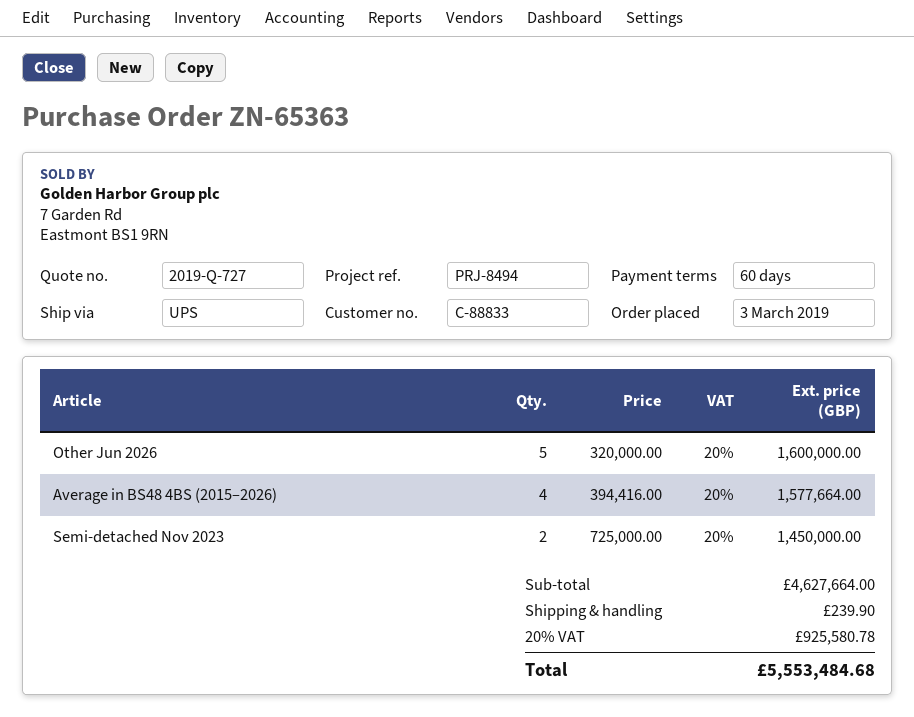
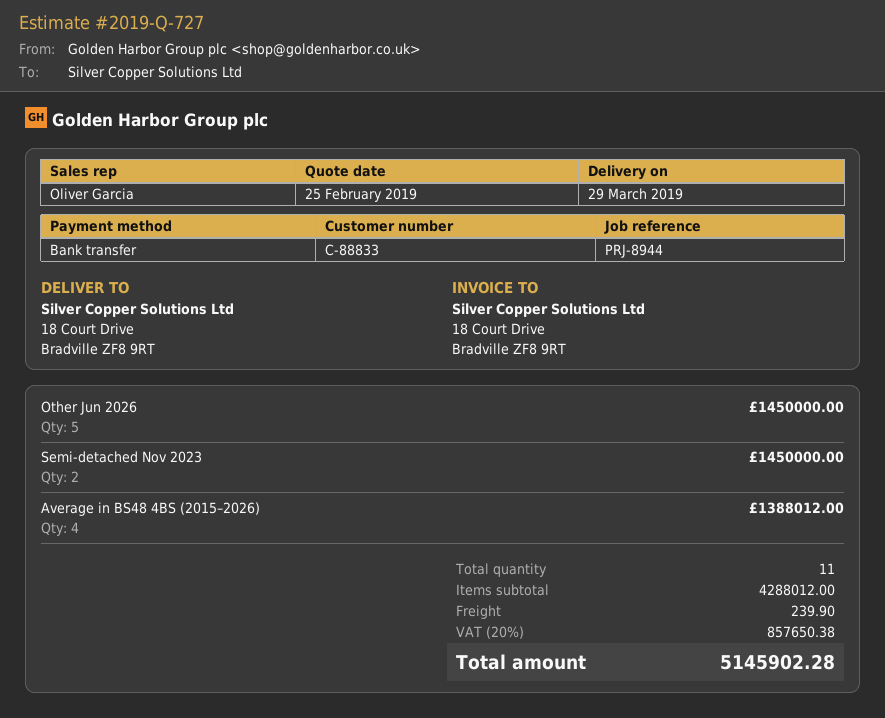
reference: PRJ-8494 -> PRJ-8944
Other Jun 2026: 5 for 1600000.00 -> 5 for 1450000.00
Average in BS48 4BS (2015–2026): 4 for 1577664.00 -> 4 for 1388012.00
subtotal: 4627664.00 -> 4288012.00
tax: 20% = 925580.78 -> 20% = 857650.38
total: 5553484.68 -> 5145902.28

